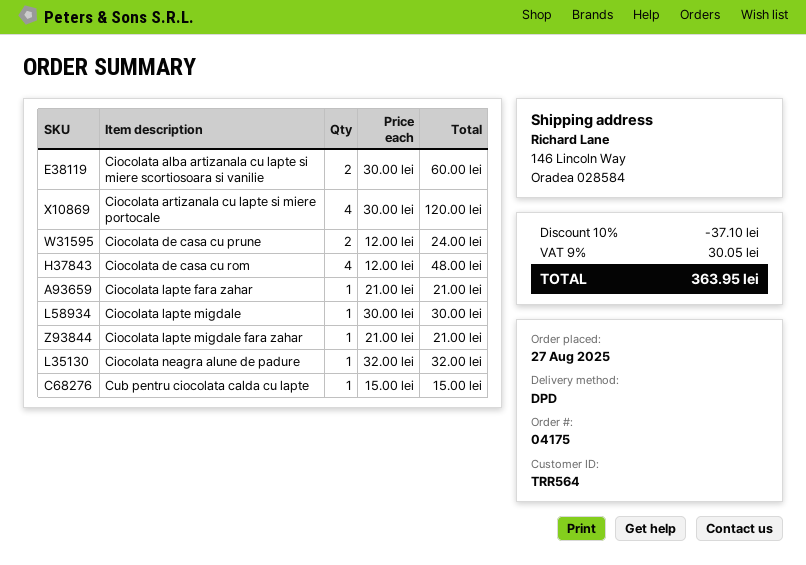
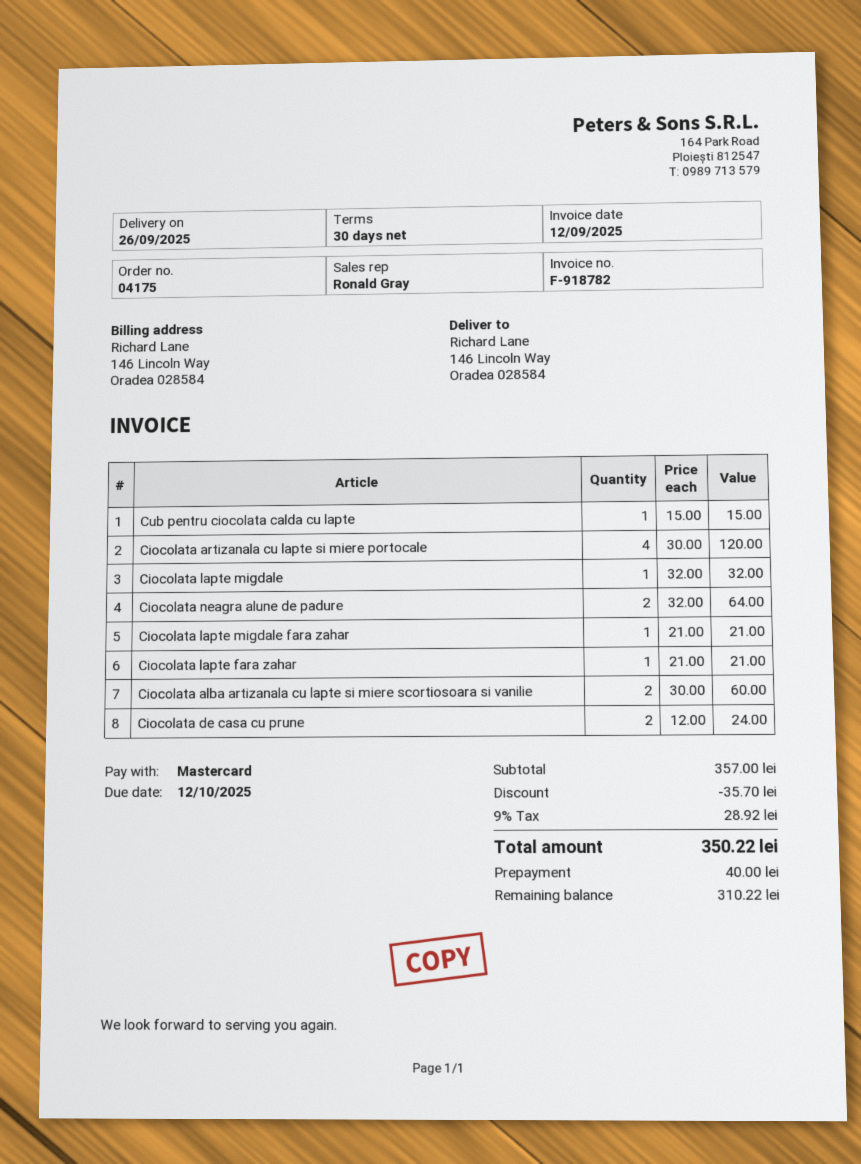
Ciocolata de casa cu rom: 4 x 12.00 = 48.00 -> none
Ciocolata lapte migdale: 1 x 30.00 = 30.00 -> 1 x 32.00 = 32.00
Ciocolata neagra alune de padure: 1 x 32.00 = 32.00 -> 2 x 32.00 = 64.00
discount: 37.10 -> 35.70
tax: 9% = 30.05 -> 9% = 28.92
total: 363.95 -> 350.22

